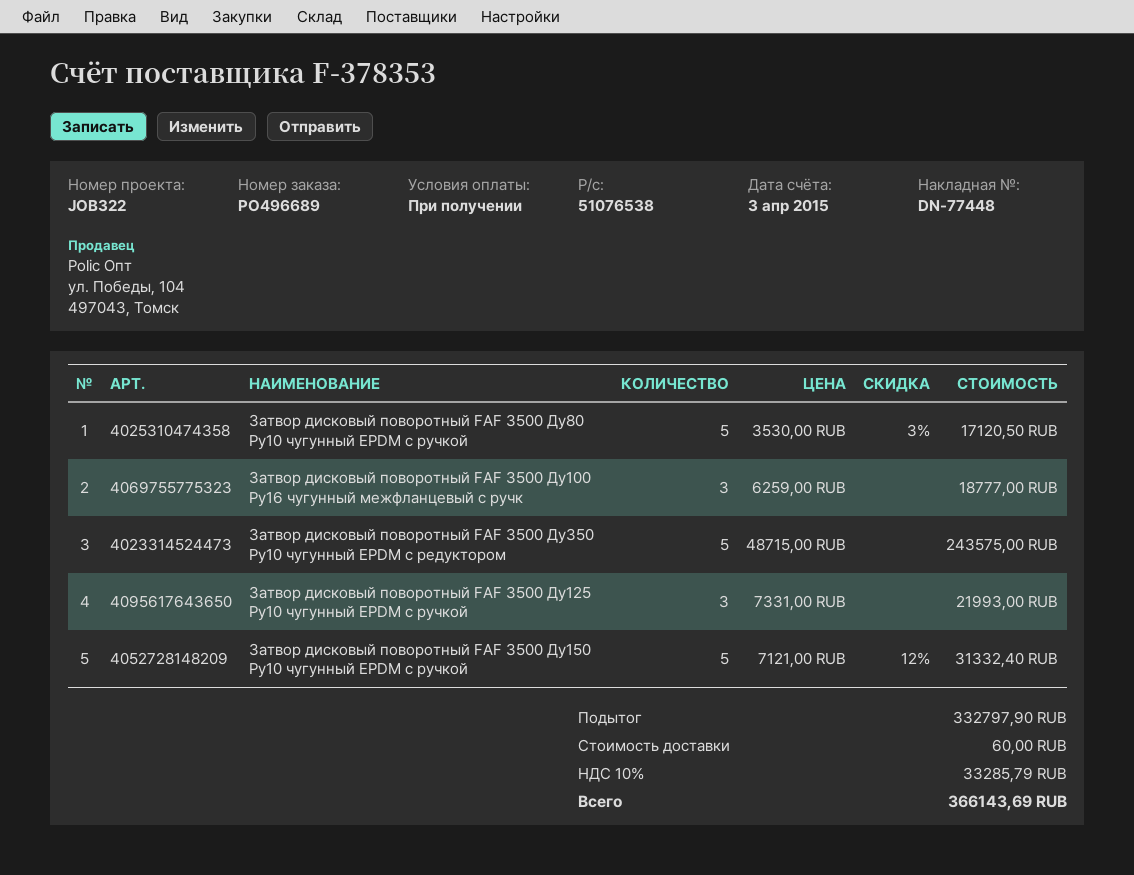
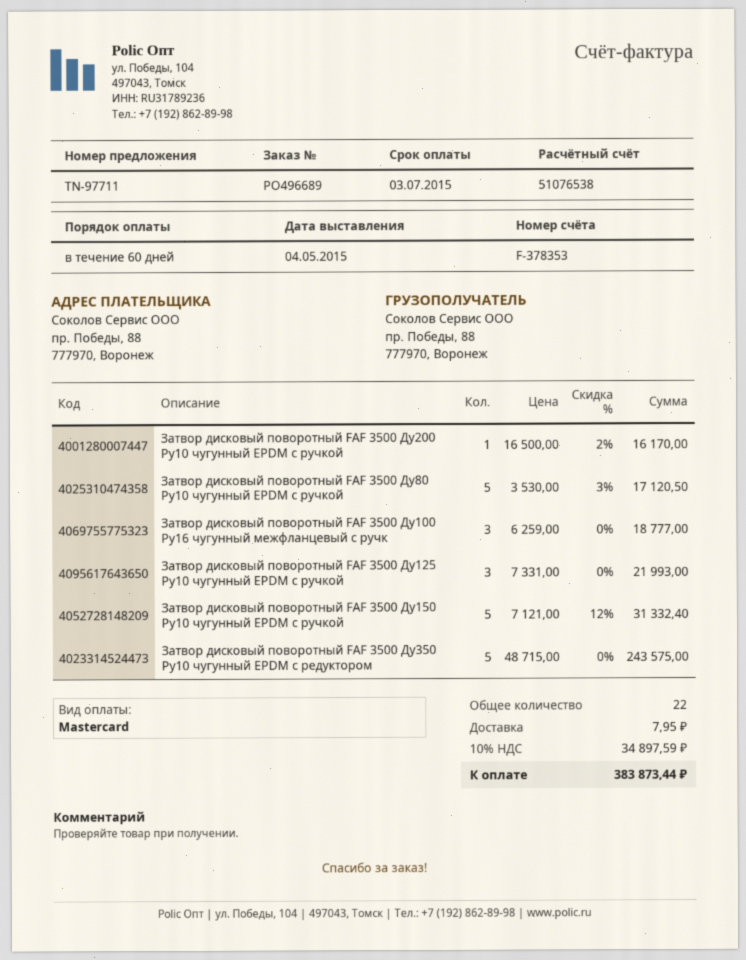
invoice date: 2015-04-03 -> 2015-05-04
payment terms: on receipt -> 60 days
Затвор дисковый поворотный FAF 3500 Ду200 Ру10 чугунный EPDM с ручкой: none -> 1 x 16500.00 - 2% = 16170.00
shipping: 60.00 -> 7.95
tax: 10% = 33285.79 -> 10% = 34897.59
total: 366143.69 -> 383873.44

